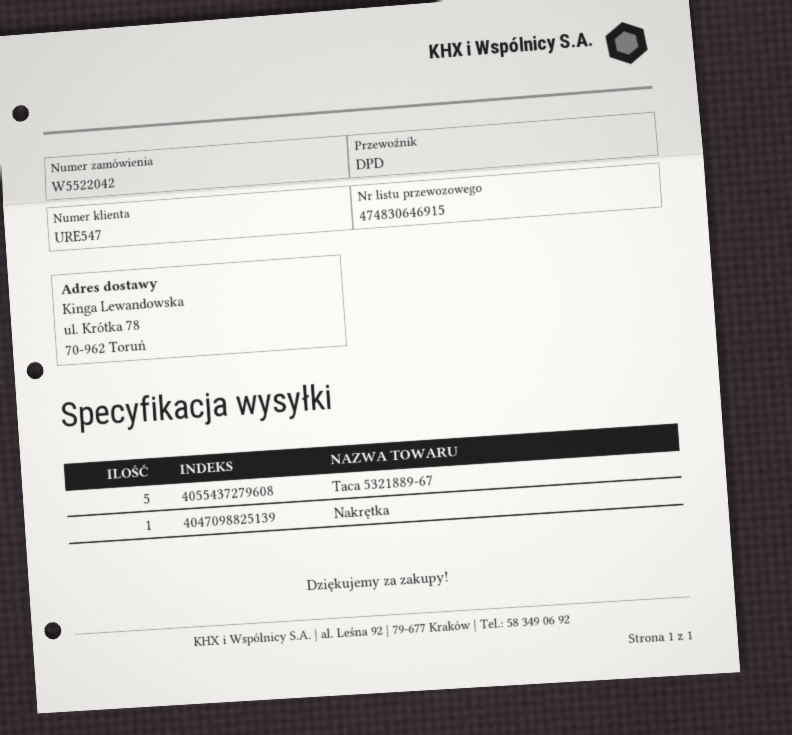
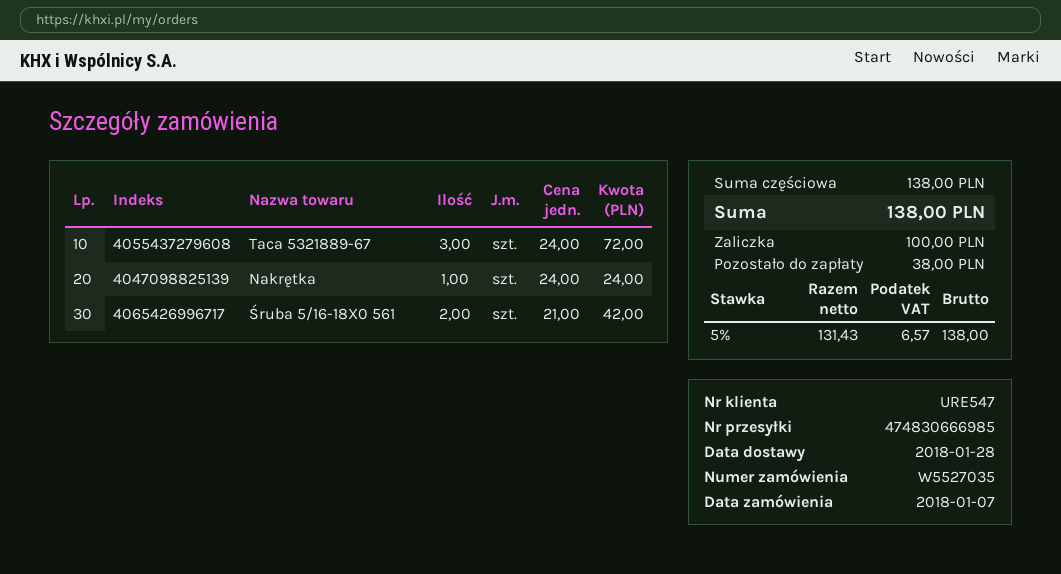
order number: W5522042 -> W5527035
tracking number: 474830646915 -> 474830666985
Taca 5321889-67: 5 -> 3
Śruba 5/16-18X0 561: none -> 2

